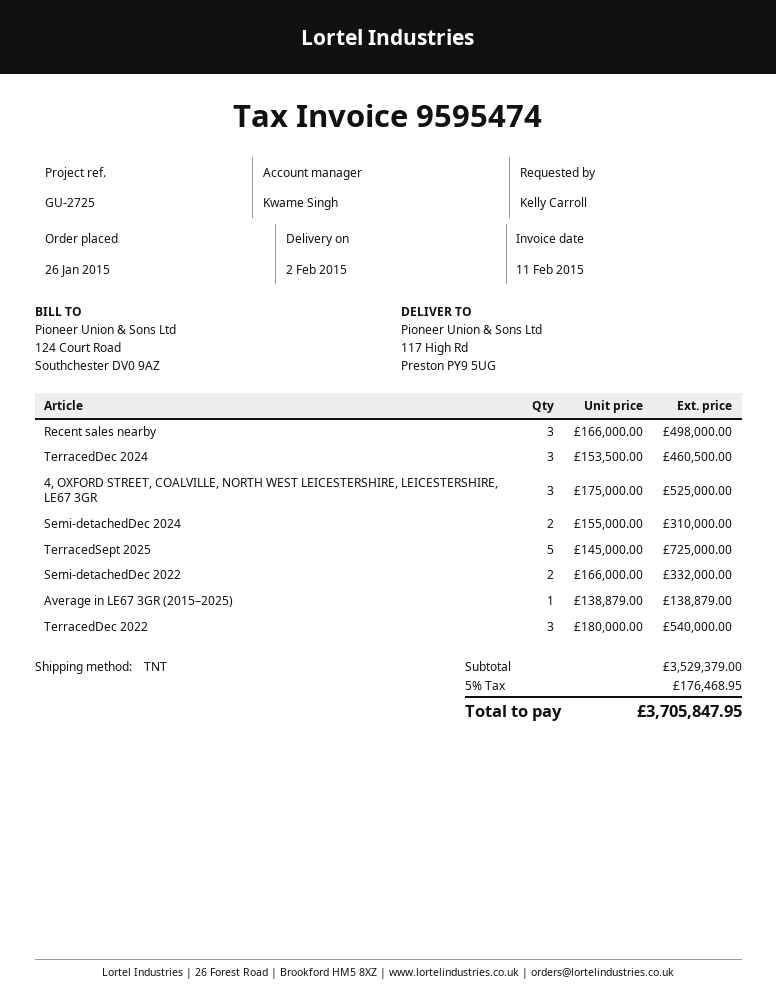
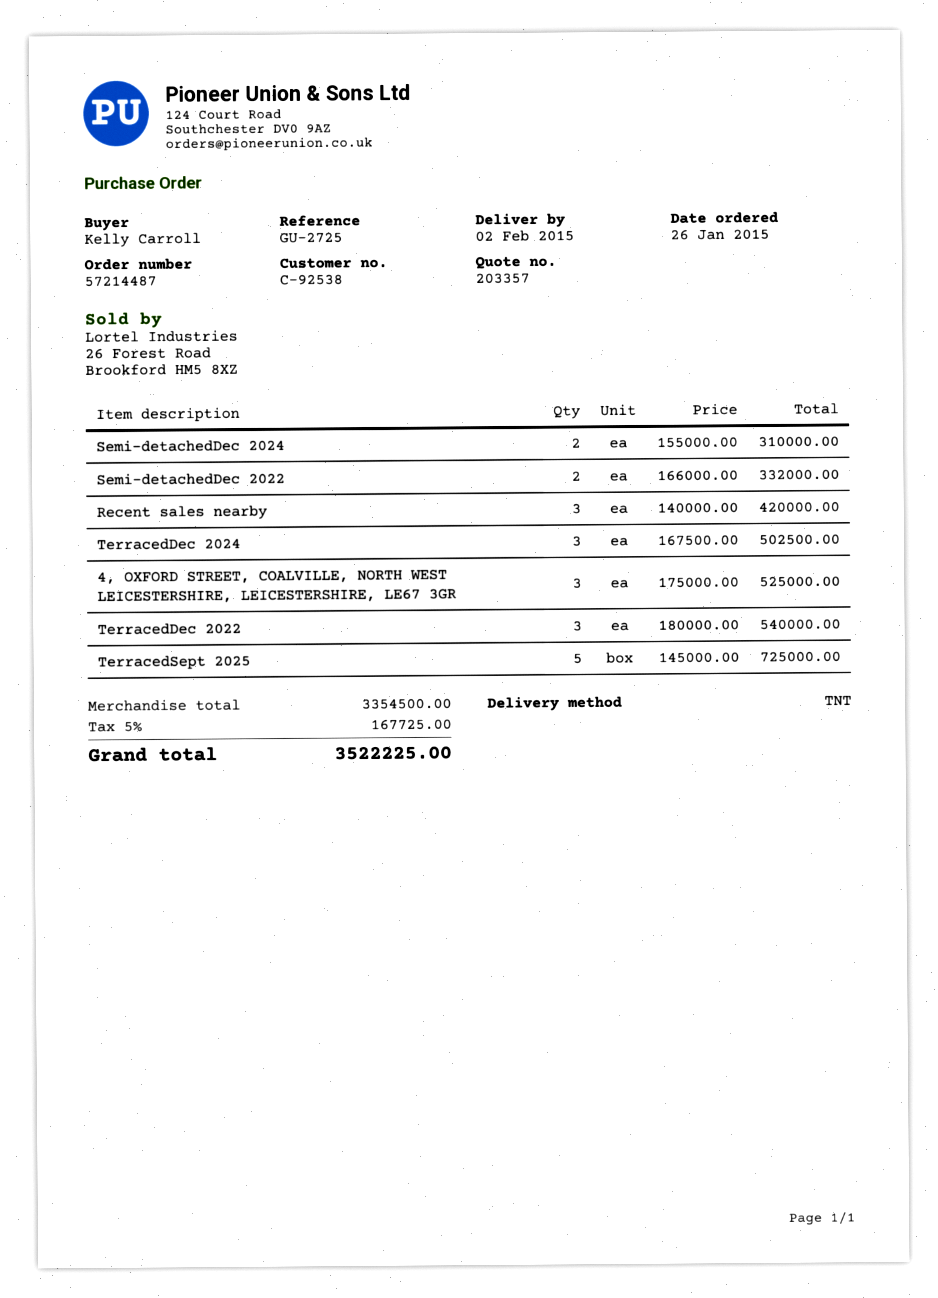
Recent sales nearby: 3 x 166000.00 = 498000.00 -> 3 x 140000.00 = 420000.00
TerracedDec 2024: 3 x 153500.00 = 460500.00 -> 3 x 167500.00 = 502500.00
Average in LE67 3GR (2015–2025): 1 x 138879.00 = 138879.00 -> none
subtotal: 3529379.00 -> 3354500.00
tax: 5% = 176468.95 -> 5% = 167725.00
total: 3705847.95 -> 3522225.00

